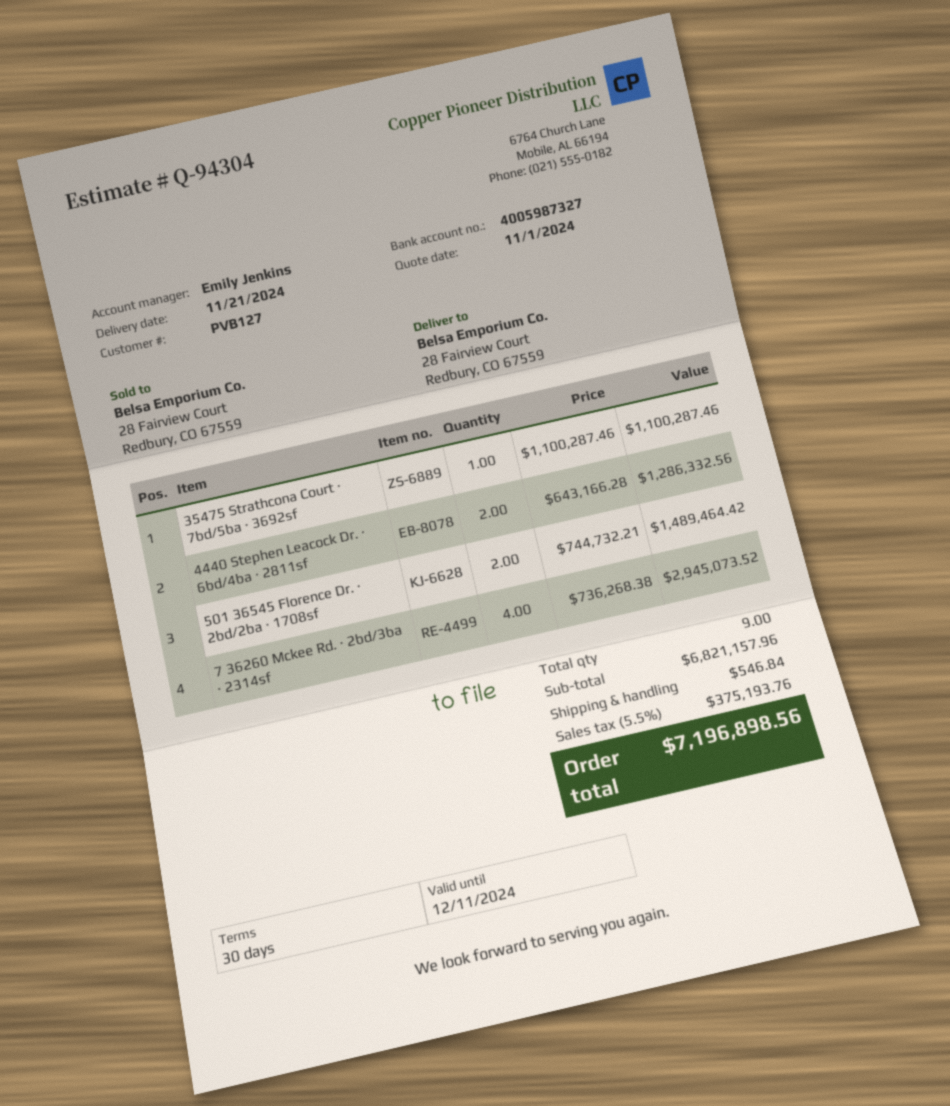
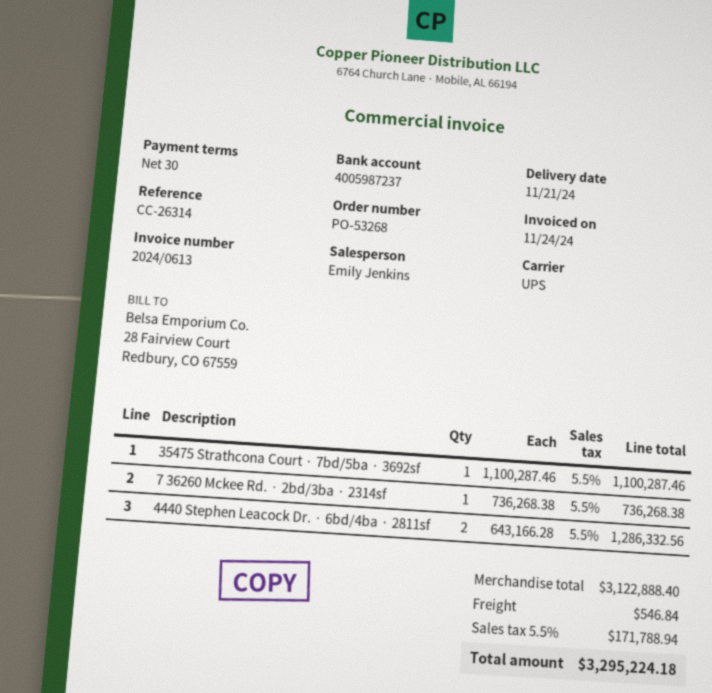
bank account: 4005987327 -> 4005987237
501 36545 Florence Dr. · 2bd/2ba · 1708sf: 2 x 744732.21 = 1489464.42 -> none
7 36260 Mckee Rd. · 2bd/3ba · 2314sf: 4 x 736268.38 = 2945073.52 -> 1 x 736268.38 = 736268.38
subtotal: 6821157.96 -> 3122888.40
tax: 5.5% = 375193.76 -> 5.5% = 171788.94
total: 7196898.56 -> 3295224.18

